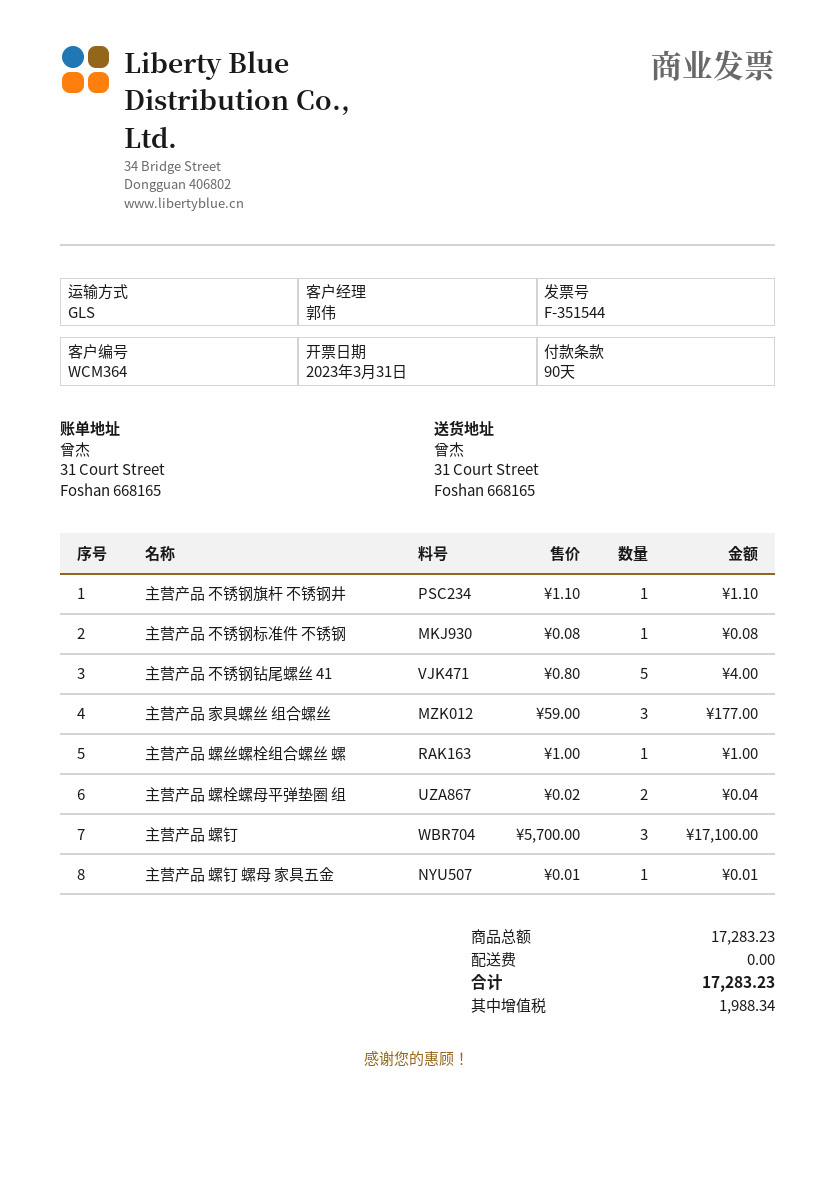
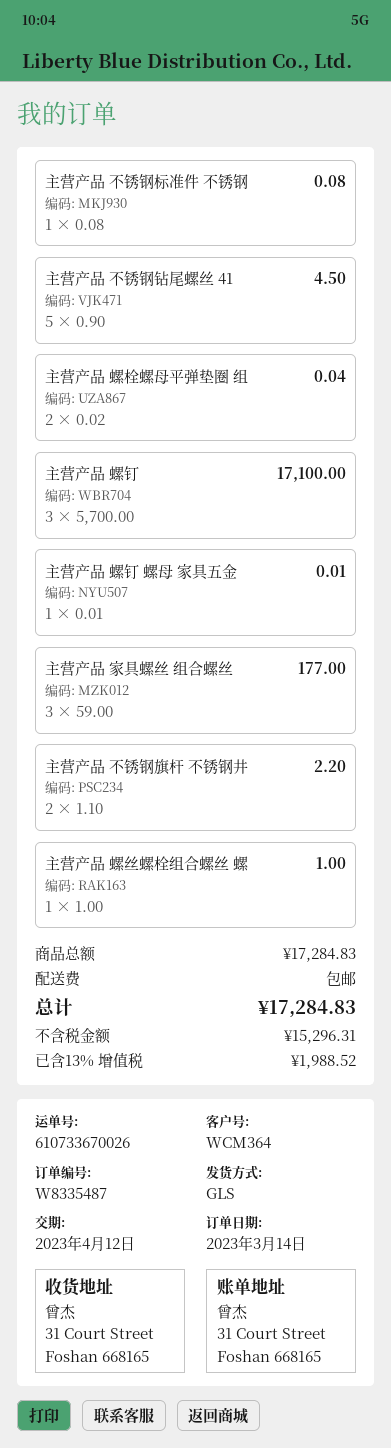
主营产品 不锈钢旗杆 不锈钢井: 1 x 1.10 = 1.10 -> 2 x 1.10 = 2.20
主营产品 不锈钢钻尾螺丝 41: 5 x 0.80 = 4.00 -> 5 x 0.90 = 4.50
subtotal: 17283.23 -> 17284.83
tax: 1988.34 -> 1988.52
total: 17283.23 -> 17284.83

